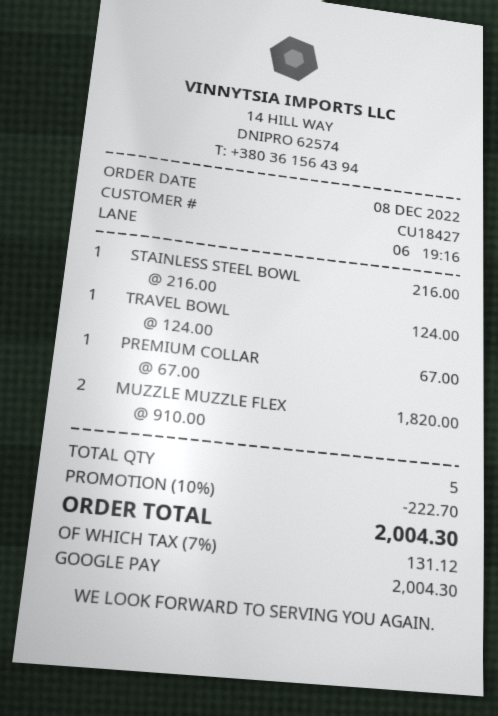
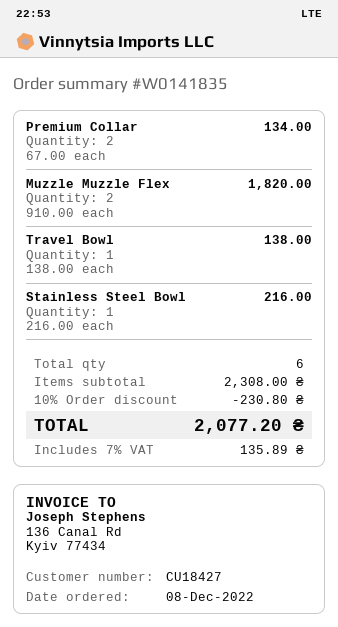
TRAVEL BOWL: 1 x 124.00 = 124.00 -> 1 x 138.00 = 138.00
PREMIUM COLLAR: 1 x 67.00 = 67.00 -> 2 x 67.00 = 134.00
total quantity: 5 -> 6
discount: 10% = 222.70 -> 10% = 230.80
tax: 7% = 131.12 -> 7% = 135.89
total: 2004.30 -> 2077.20

